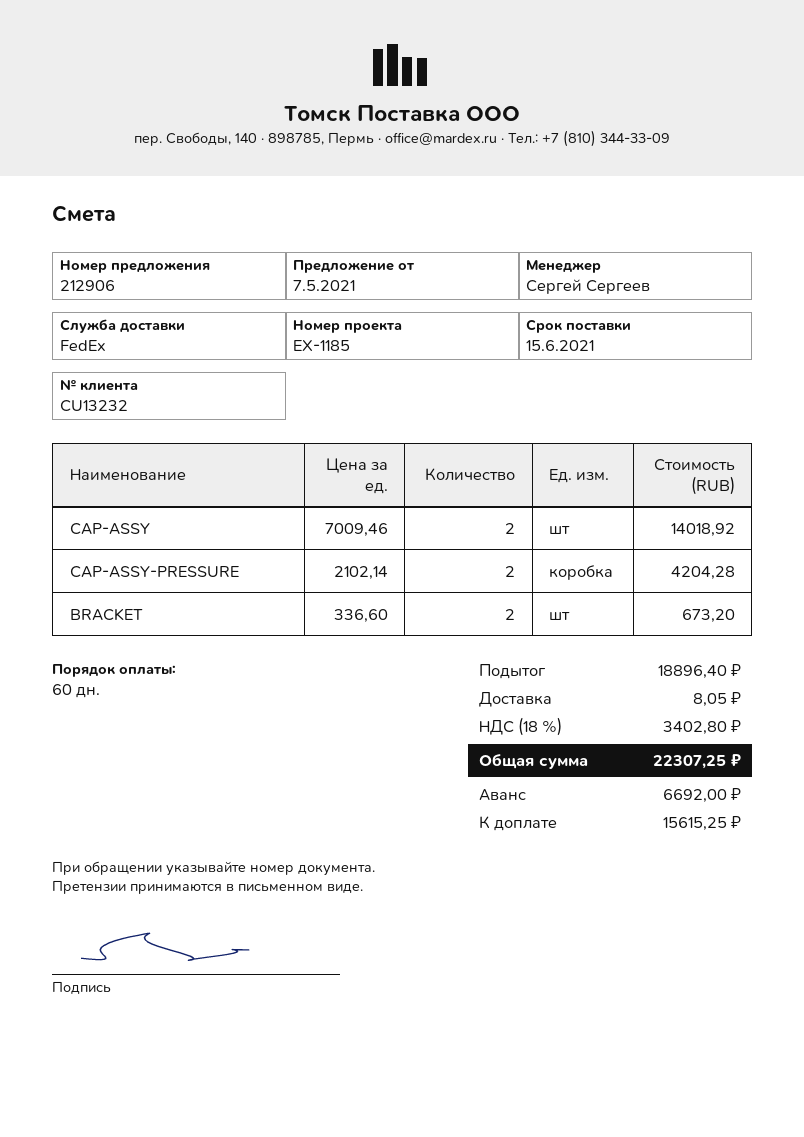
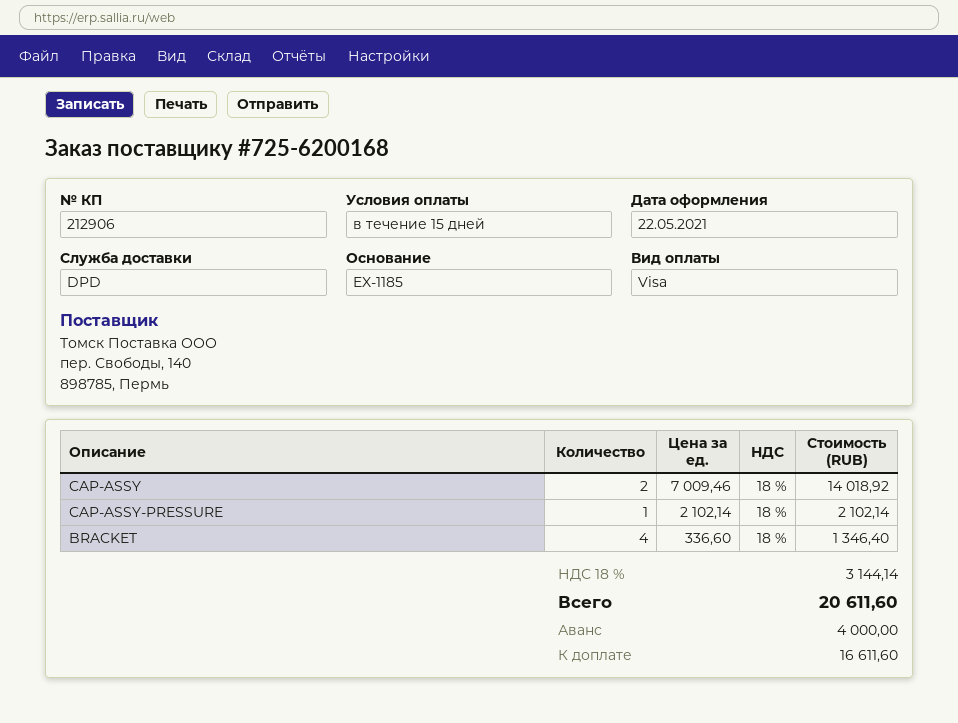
payment terms: 60 days -> 15 days
shipping method: FedEx -> DPD
CAP-ASSY-PRESSURE: 2 x 2102.14 = 4204.28 -> 1 x 2102.14 = 2102.14
BRACKET: 2 x 336.60 = 673.20 -> 4 x 336.60 = 1346.40
shipping: 8.05 -> none
tax: 18% = 3402.80 -> 18% = 3144.14
total: 22307.25 -> 20611.60
deposit: 6692.00 -> 4000.00
balance: 15615.25 -> 16611.60

